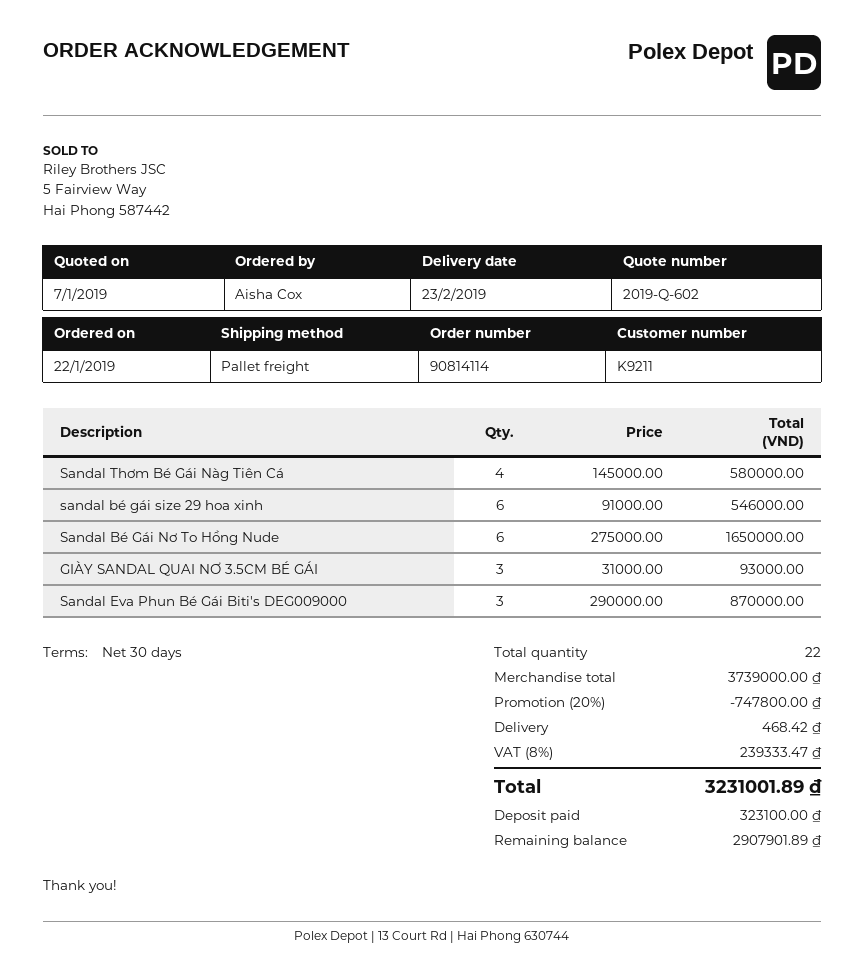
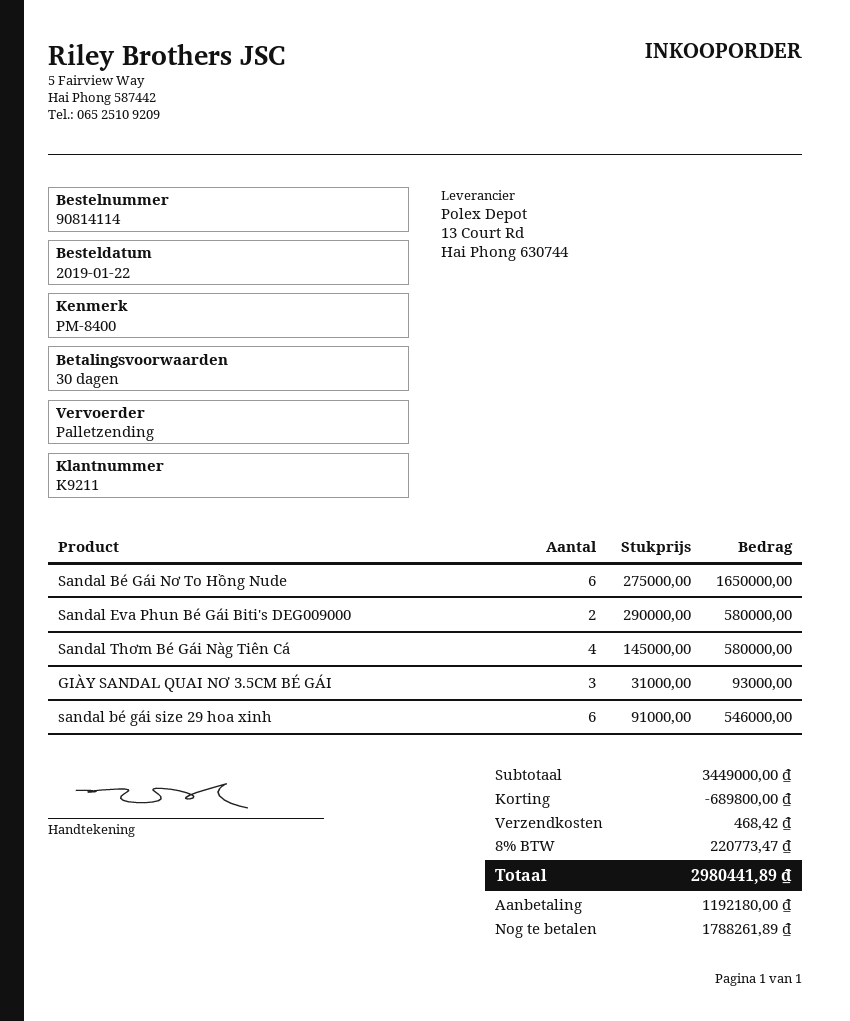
Sandal Eva Phun Bé Gái Biti's DEG009000: 3 x 290000.00 = 870000.00 -> 2 x 290000.00 = 580000.00
subtotal: 3739000.00 -> 3449000.00
discount: 747800.00 -> 689800.00
tax: 8% = 239333.47 -> 8% = 220773.47
total: 3231001.89 -> 2980441.89
deposit: 323100.00 -> 1192180.00
balance: 2907901.89 -> 1788261.89

